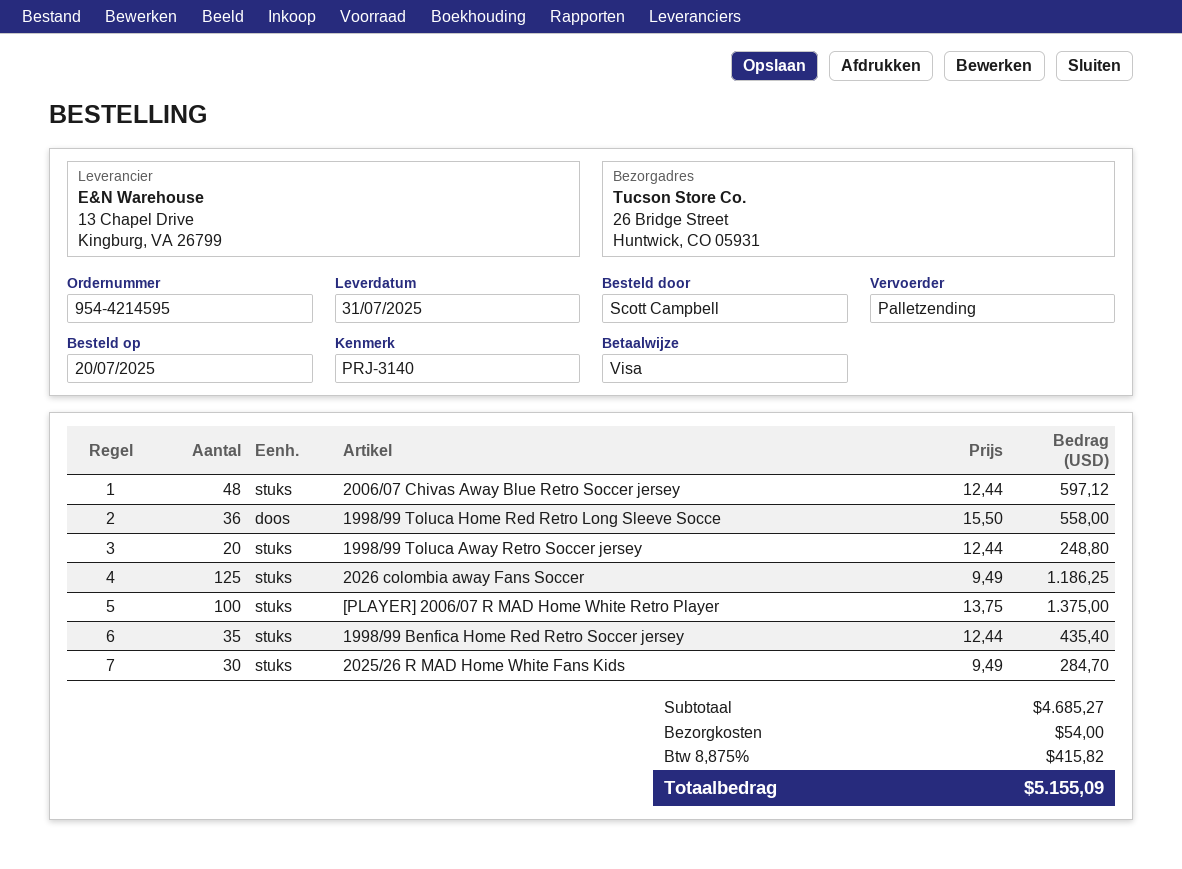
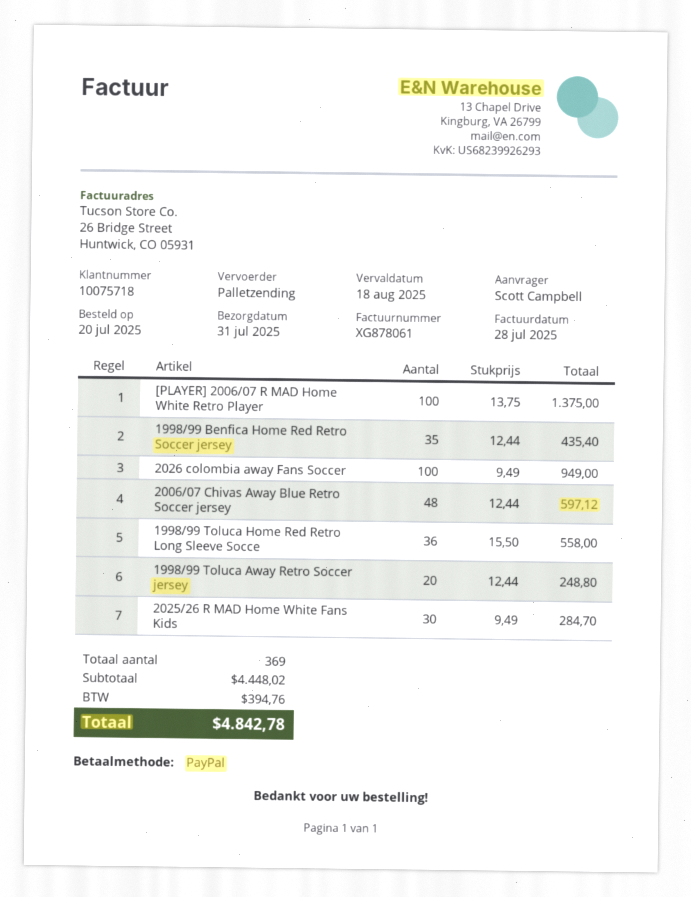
payment method: Visa -> PayPal
2026 colombia away Fans Soccer: 125 x 9.49 = 1186.25 -> 100 x 9.49 = 949.00
subtotal: 4685.27 -> 4448.02
shipping: 54.00 -> none
tax: 415.82 -> 394.76
total: 5155.09 -> 4842.78

